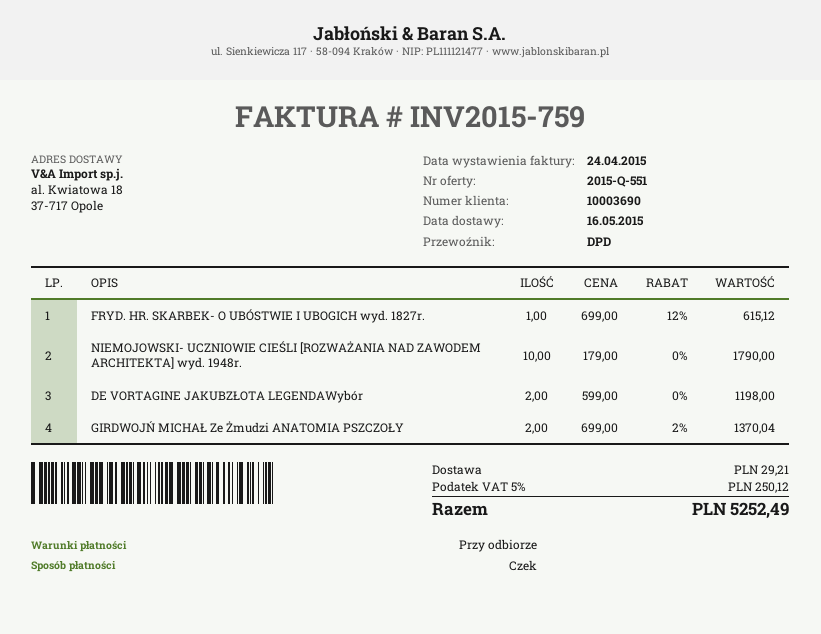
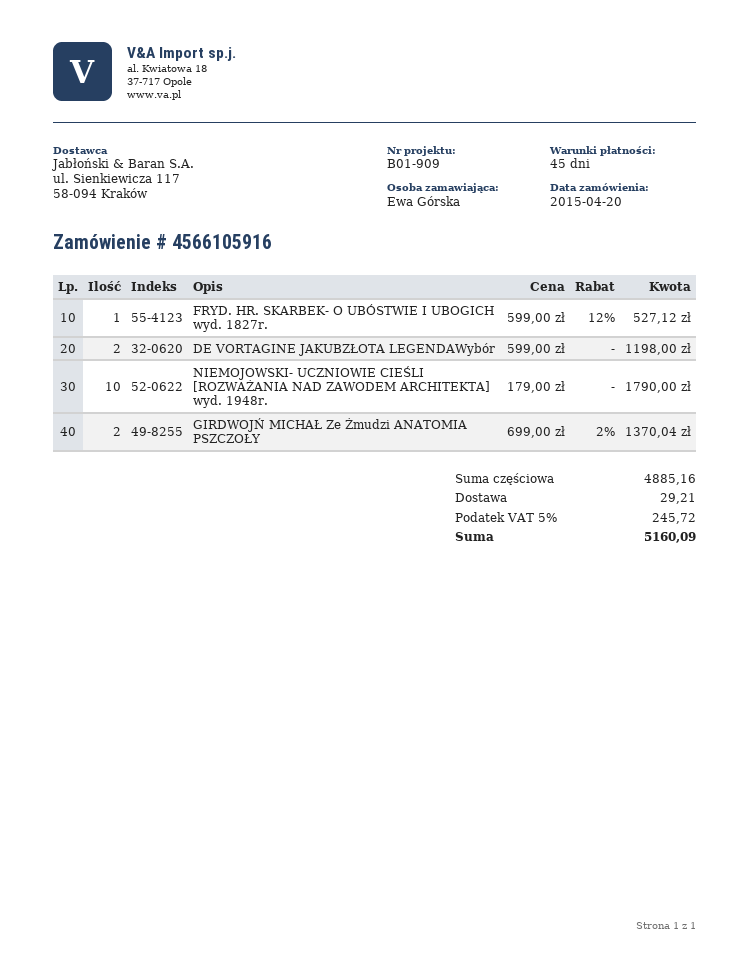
payment terms: on receipt -> 45 days
FRYD. HR. SKARBEK- O UBÓSTWIE I UBOGICH wyd. 1827r.: 1 x 699.00 - 12% = 615.12 -> 1 x 599.00 - 12% = 527.12
tax: 5% = 250.12 -> 5% = 245.72
total: 5252.49 -> 5160.09

